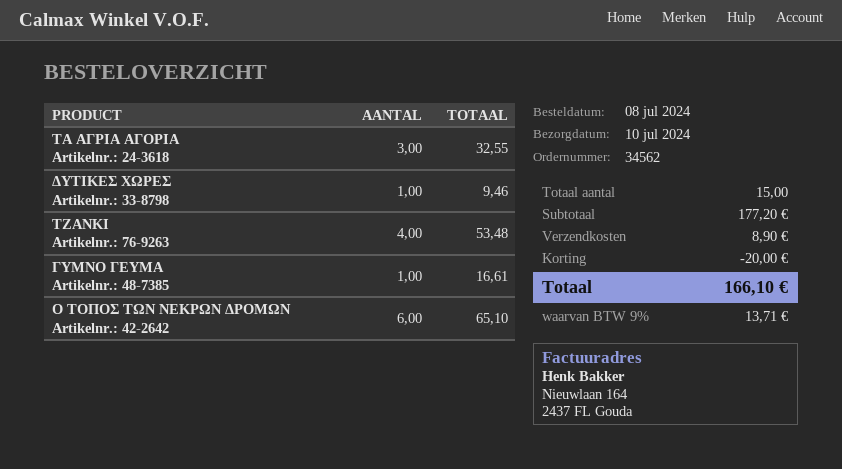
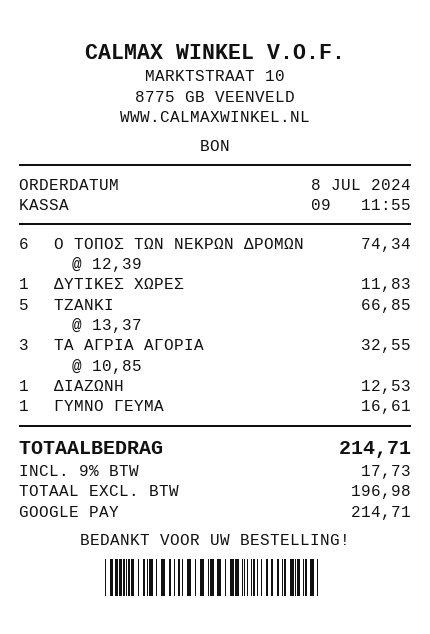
ΔΥΤΙΚΕΣ ΧΩΡΕΣ: 1 for 9.46 -> 1 for 11.83
ΤΖΑΝΚΙ: 4 for 53.48 -> 5 for 66.85
Ο ΤΟΠΟΣ ΤΩΝ ΝΕΚΡΩΝ ΔΡΟΜΩΝ: 6 for 65.10 -> 6 for 74.34
ΔΙΑΖΩΝΗ: none -> 1 for 12.53
discount: 20.00 -> none
shipping: 8.90 -> none
tax: 9% = 13.71 -> 9% = 17.73
total: 166.10 -> 214.71

